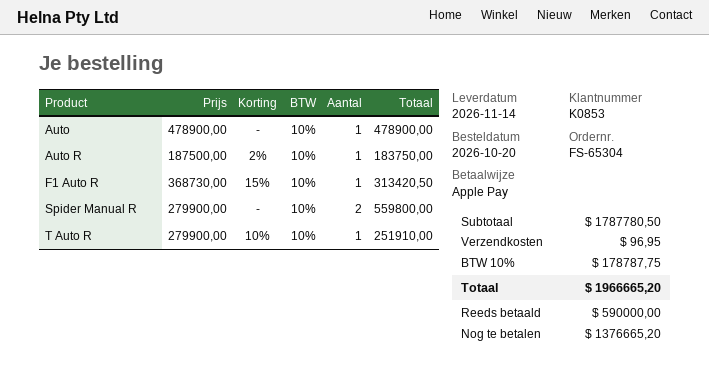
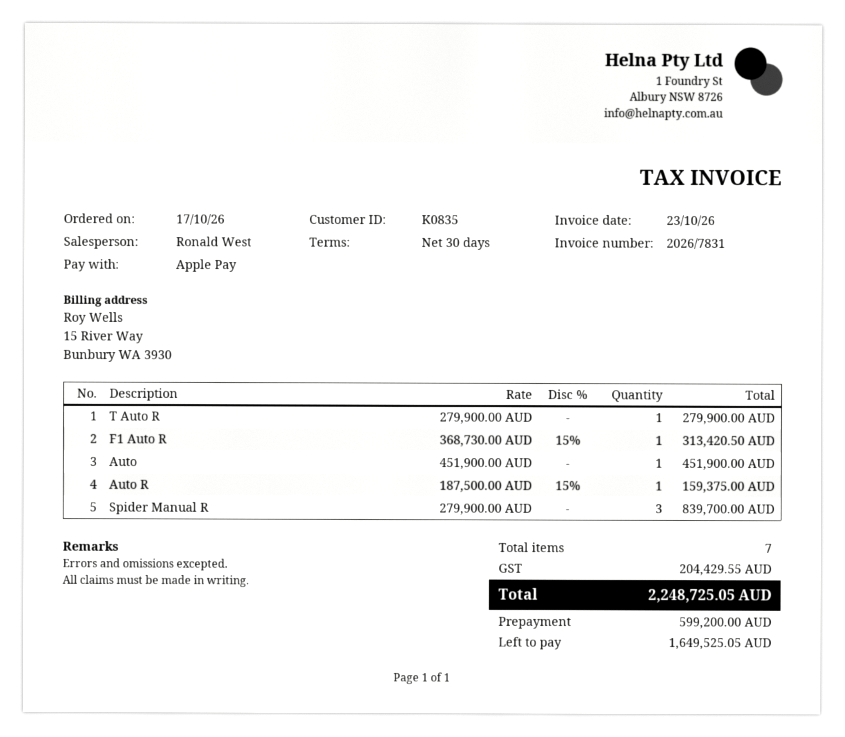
order date: 2026-10-20 -> 2026-10-17
customer number: K0853 -> K0835
Auto: 1 x 478900.00 = 478900.00 -> 1 x 451900.00 = 451900.00
Auto R: 1 x 187500.00 - 2% = 183750.00 -> 1 x 187500.00 - 15% = 159375.00
Spider Manual R: 2 x 279900.00 = 559800.00 -> 3 x 279900.00 = 839700.00
T Auto R: 1 x 279900.00 - 10% = 251910.00 -> 1 x 279900.00 = 279900.00
shipping: 96.95 -> none
tax: 178787.75 -> 204429.55
total: 1966665.20 -> 2248725.05
deposit: 590000.00 -> 599200.00
balance: 1376665.20 -> 1649525.05

